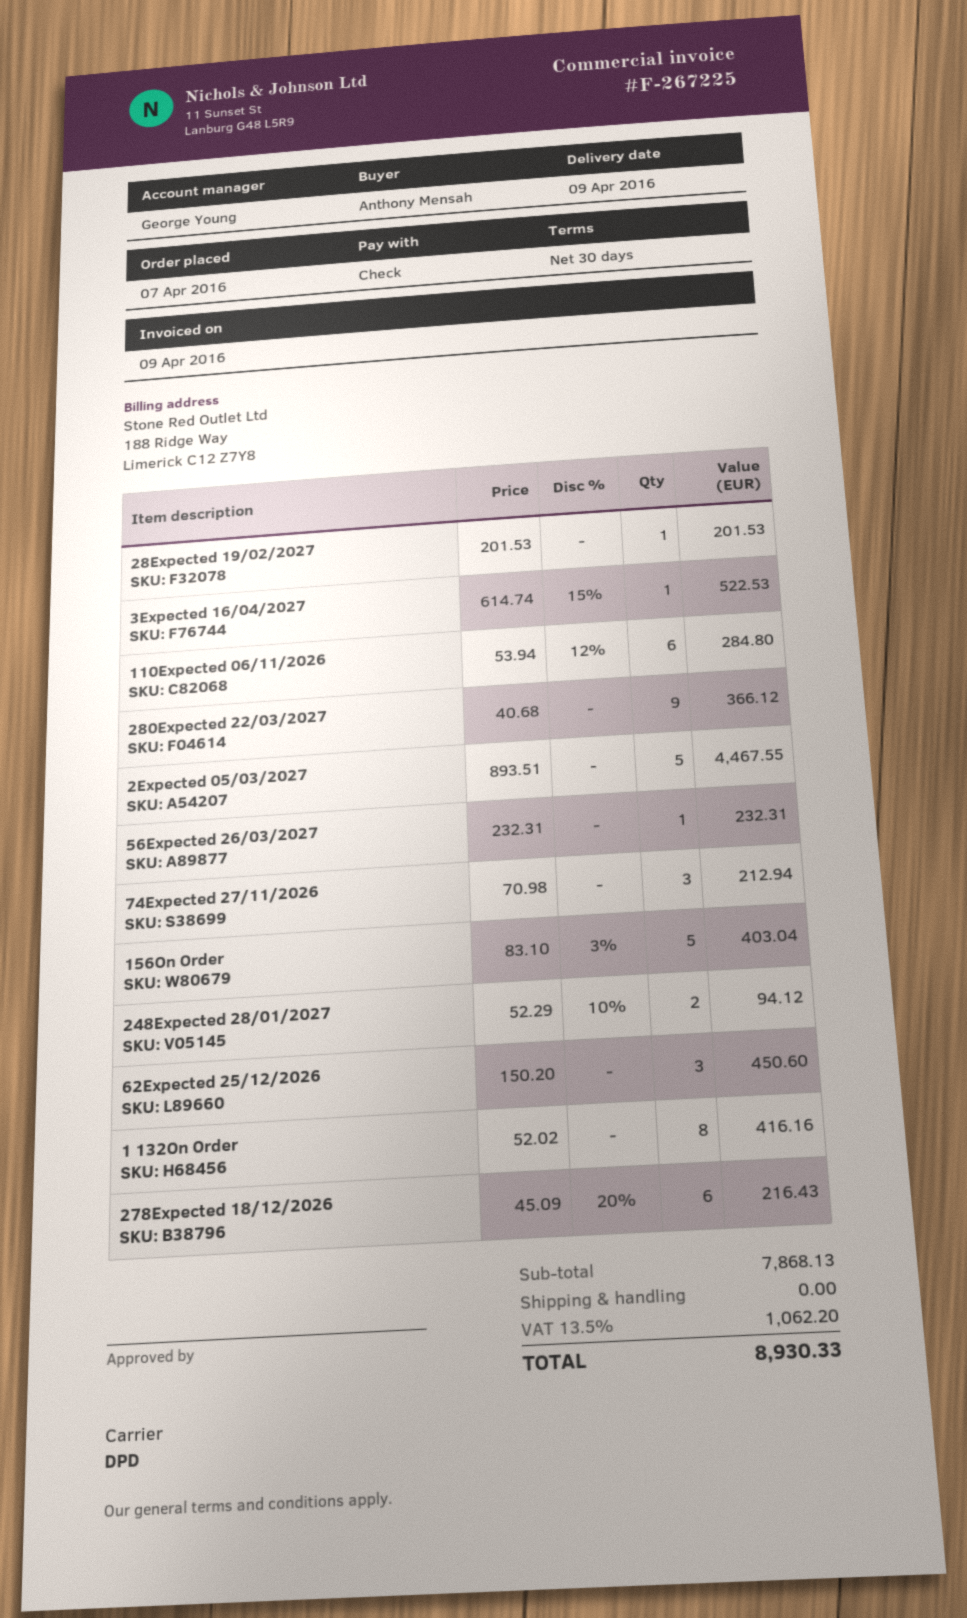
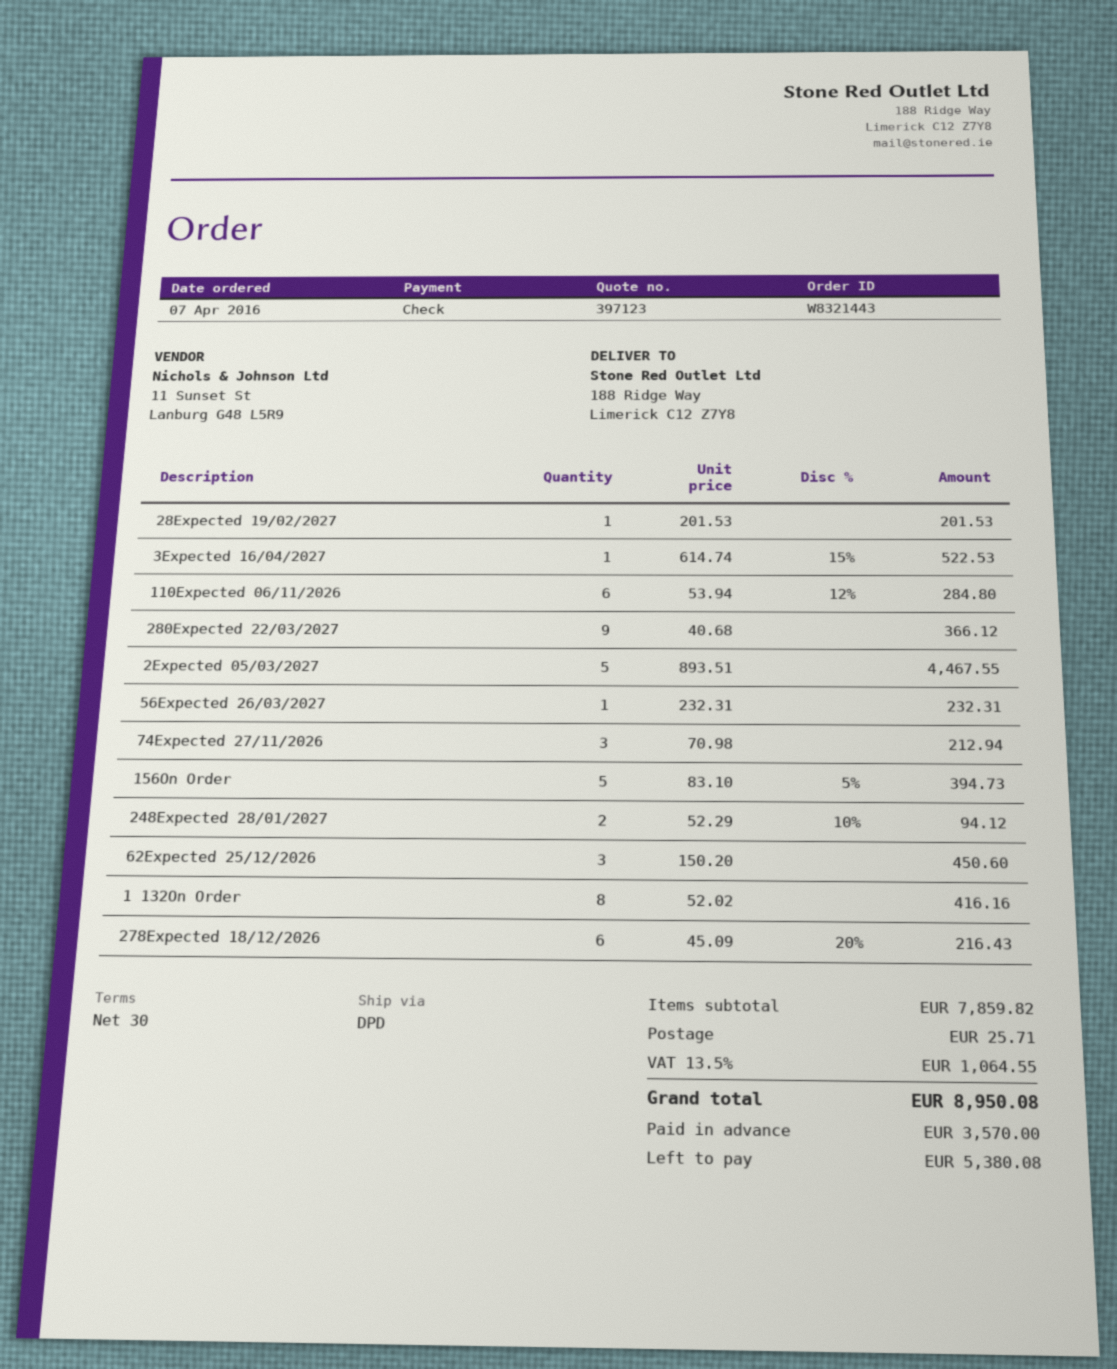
156On Order: 5 x 83.10 - 3% = 403.04 -> 5 x 83.10 - 5% = 394.73
subtotal: 7868.13 -> 7859.82
shipping: 0.00 -> 25.71
tax: 13.5% = 1062.20 -> 13.5% = 1064.55
total: 8930.33 -> 8950.08

